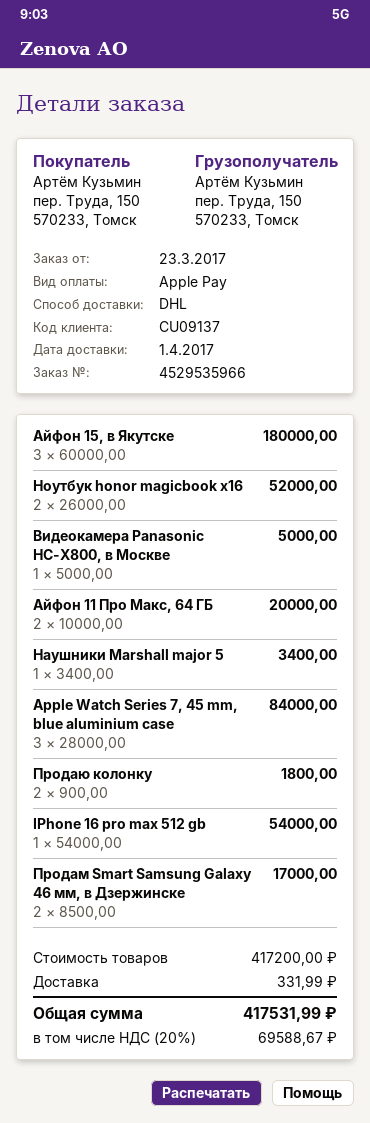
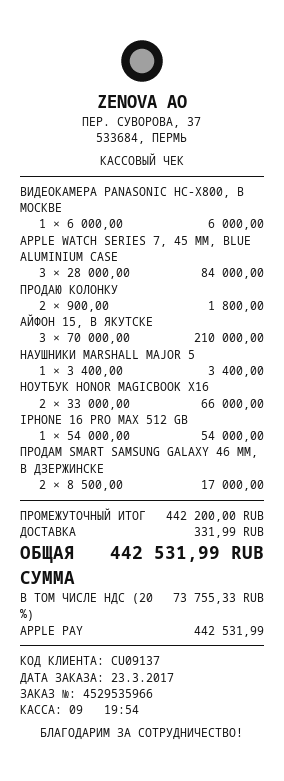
Айфон 15, в Якутске: 3 x 60000.00 = 180000.00 -> 3 x 70000.00 = 210000.00
Ноутбук honor magicbook x16: 2 x 26000.00 = 52000.00 -> 2 x 33000.00 = 66000.00
Видеокамера Panasonic HC-X800, в Москве: 1 x 5000.00 = 5000.00 -> 1 x 6000.00 = 6000.00
Айфон 11 Про Макс, 64 ГБ: 2 x 10000.00 = 20000.00 -> none
subtotal: 417200.00 -> 442200.00
tax: 20% = 69588.67 -> 20% = 73755.33
total: 417531.99 -> 442531.99

